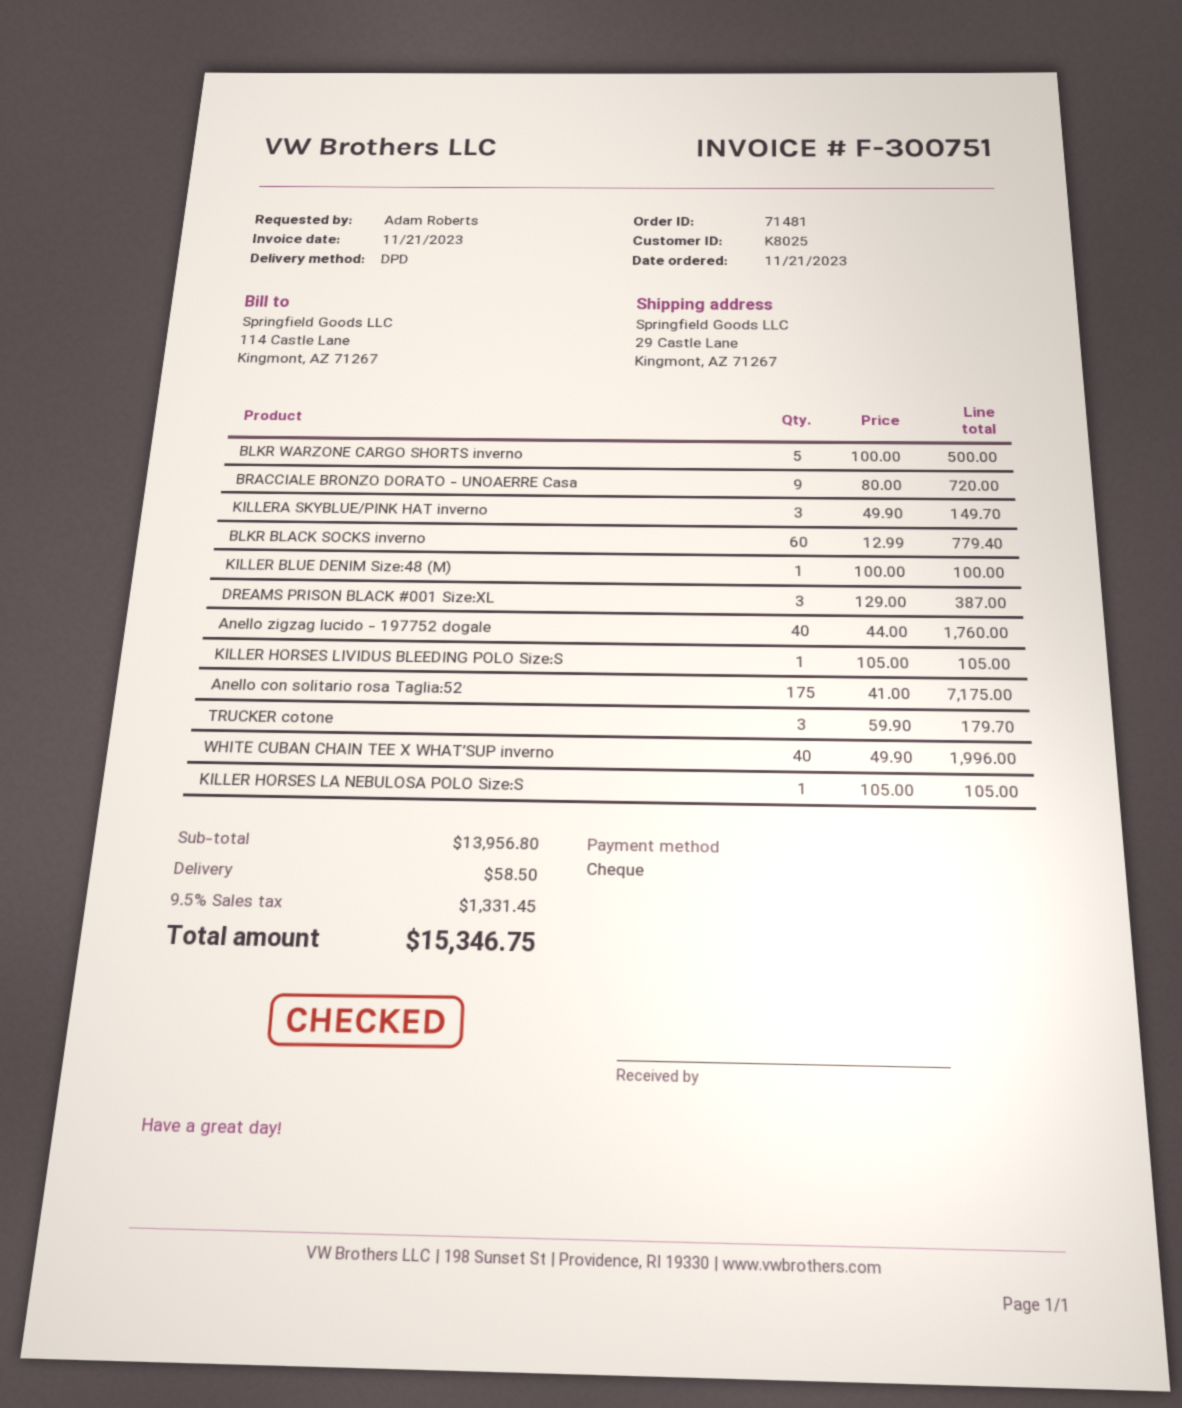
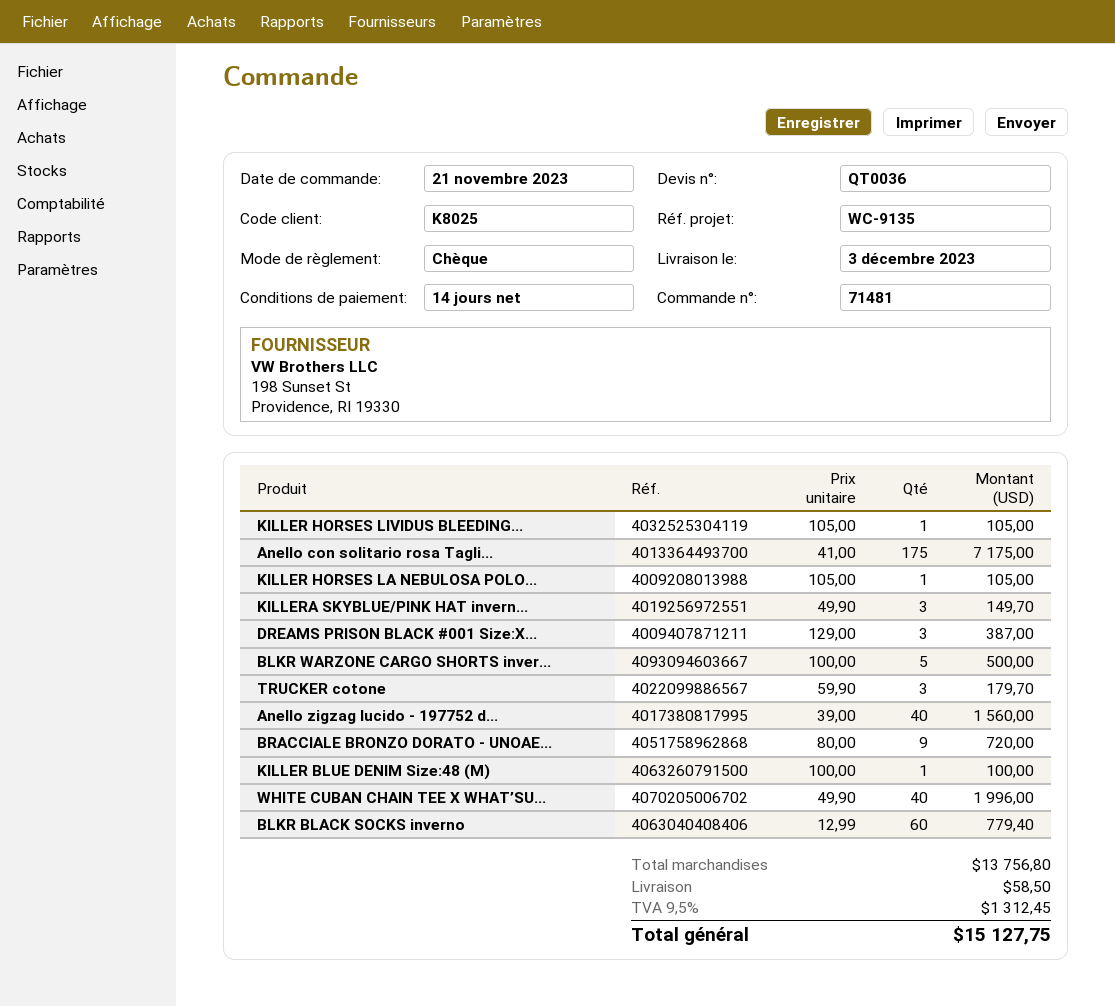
Anello zigzag lucido - 197752 dogale: 40 x 44.00 = 1760.00 -> 40 x 39.00 = 1560.00
subtotal: 13956.80 -> 13756.80
tax: 9.5% = 1331.45 -> 9.5% = 1312.45
total: 15346.75 -> 15127.75

